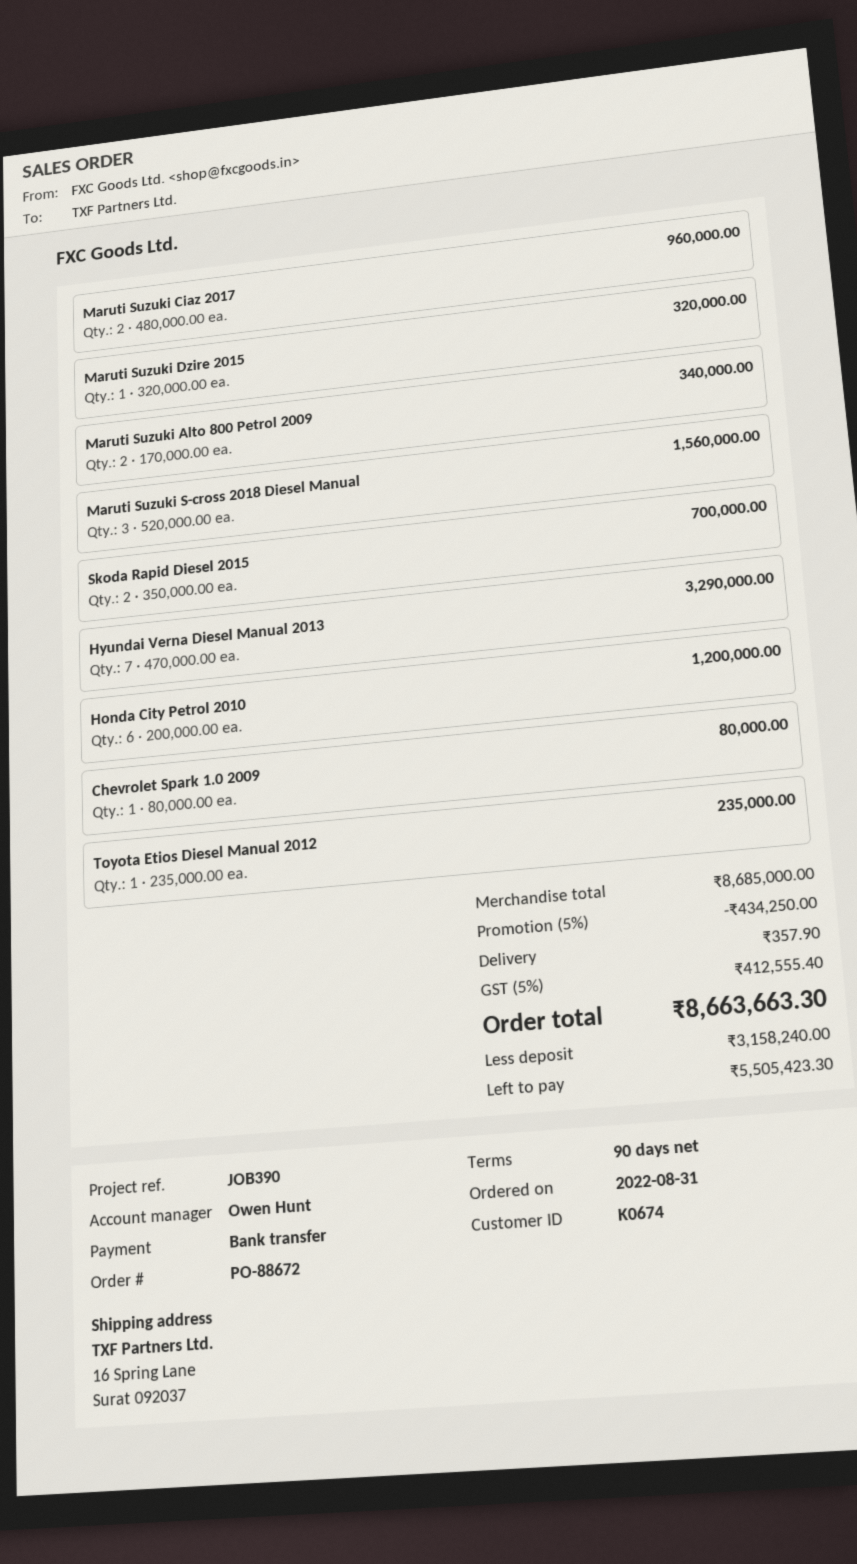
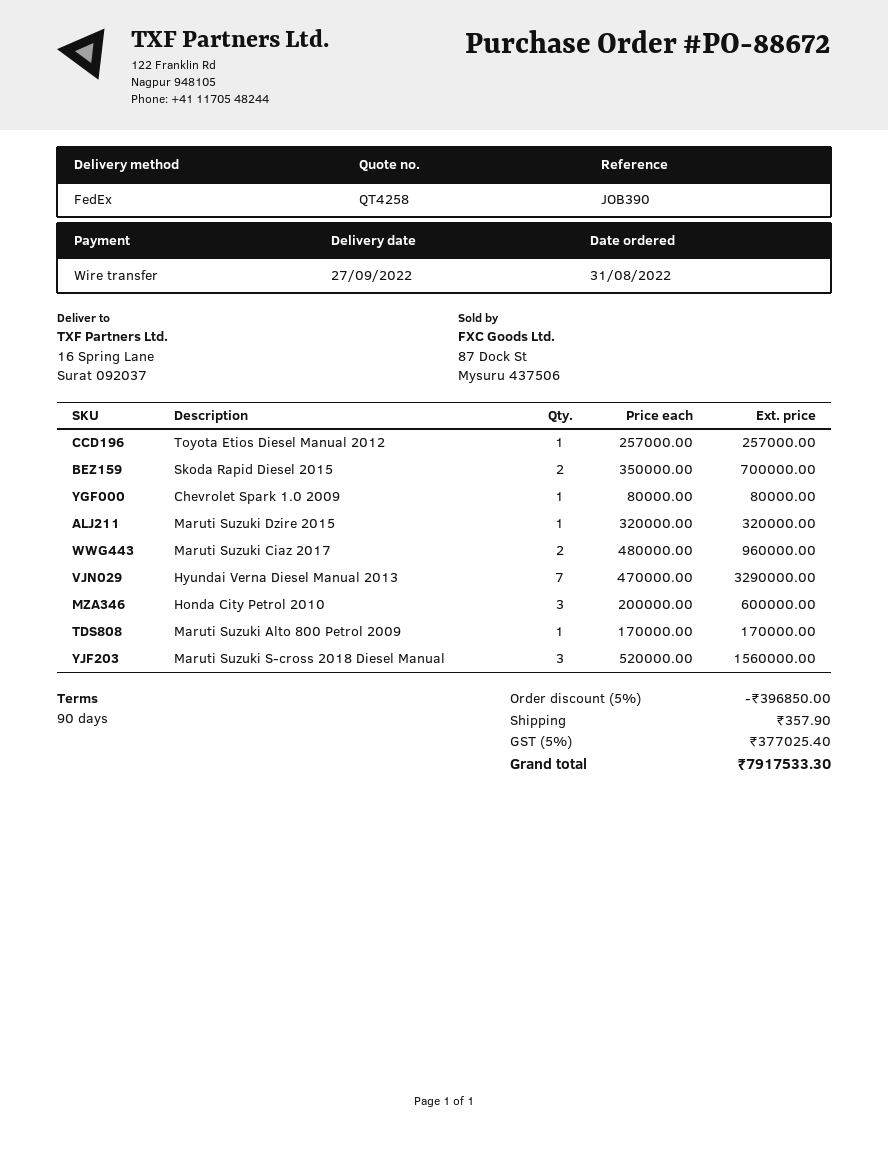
Maruti Suzuki Alto 800 Petrol 2009: 2 x 170000.00 = 340000.00 -> 1 x 170000.00 = 170000.00
Honda City Petrol 2010: 6 x 200000.00 = 1200000.00 -> 3 x 200000.00 = 600000.00
Toyota Etios Diesel Manual 2012: 1 x 235000.00 = 235000.00 -> 1 x 257000.00 = 257000.00
discount: 5% = 434250.00 -> 5% = 396850.00
tax: 5% = 412555.40 -> 5% = 377025.40
total: 8663663.30 -> 7917533.30

